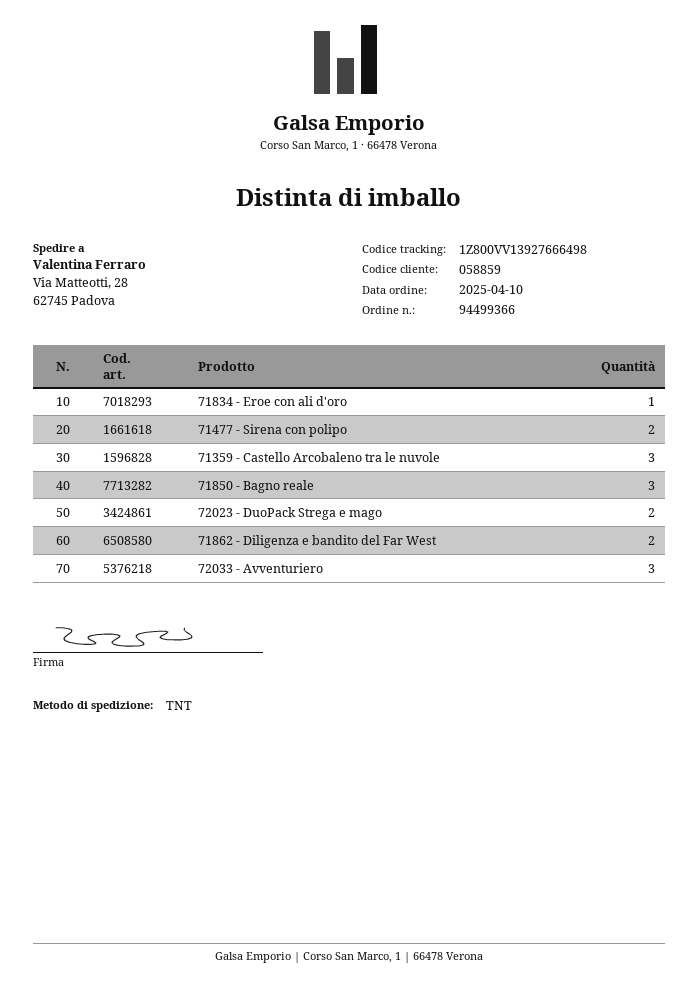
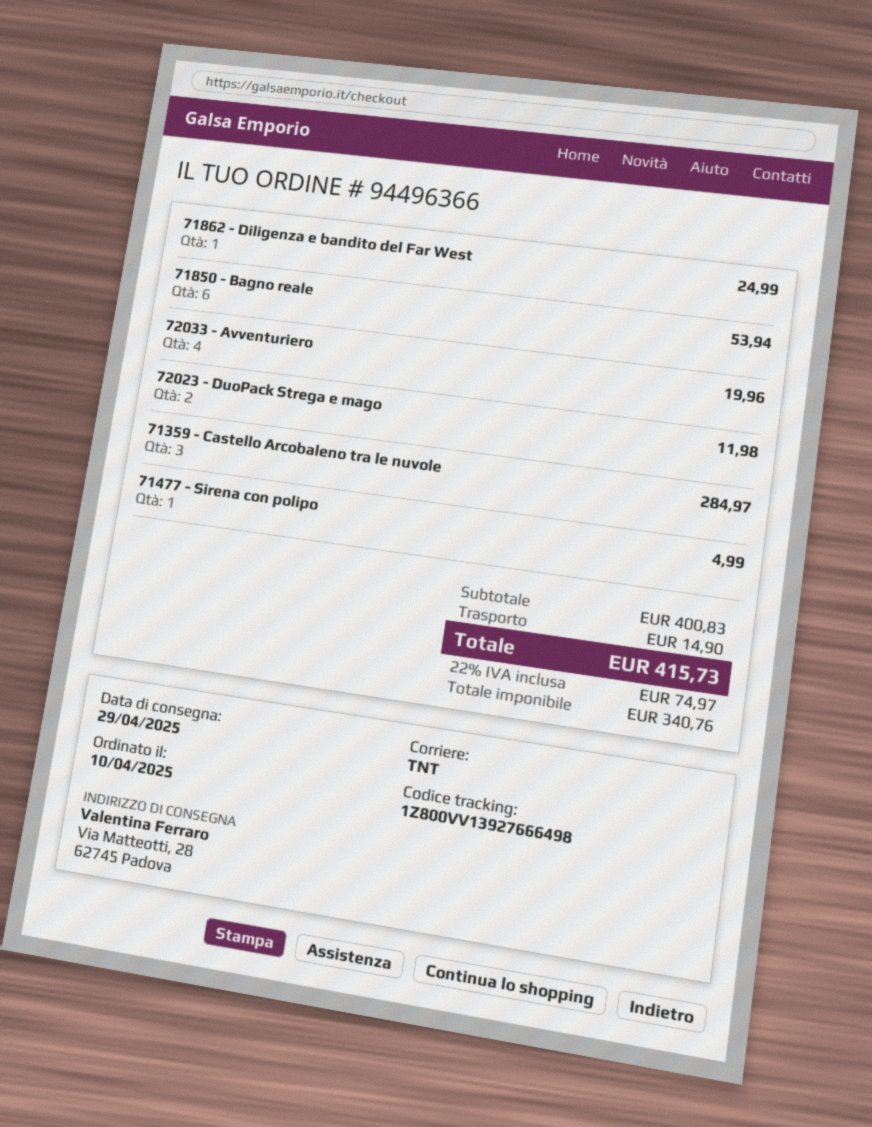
order number: 94499366 -> 94496366
71834 - Eroe con ali d'oro: 1 -> none
71477 - Sirena con polipo: 2 -> 1
71850 - Bagno reale: 3 -> 6
71862 - Diligenza e bandito del Far West: 2 -> 1
72033 - Avventuriero: 3 -> 4

